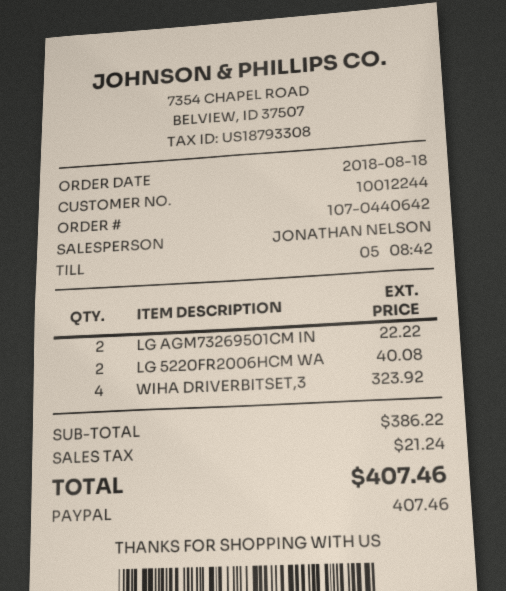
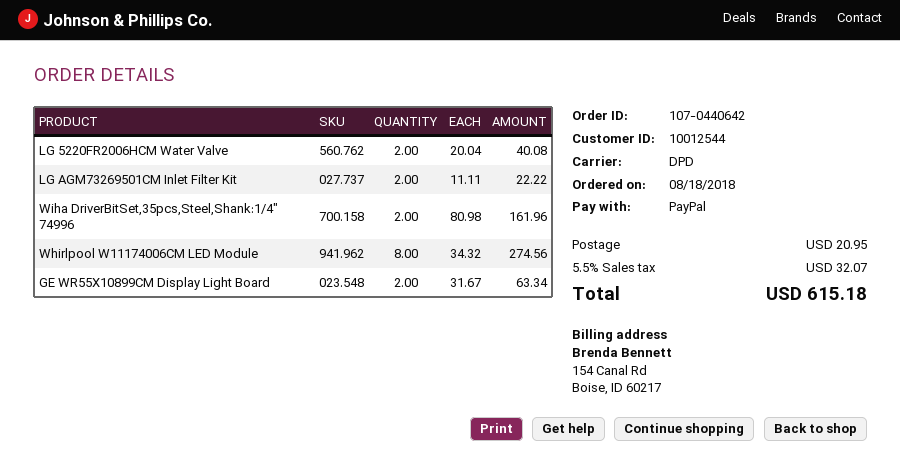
customer number: 10012244 -> 10012544
WIHA DRIVERBITSET,3: 4 for 323.92 -> 2 for 161.96
Whirlpool W11174006CM LED Module: none -> 8 for 274.56
GE WR55X10899CM Display Light Board: none -> 2 for 63.34
shipping: none -> 20.95
tax: 21.24 -> 32.07
total: 407.46 -> 615.18

